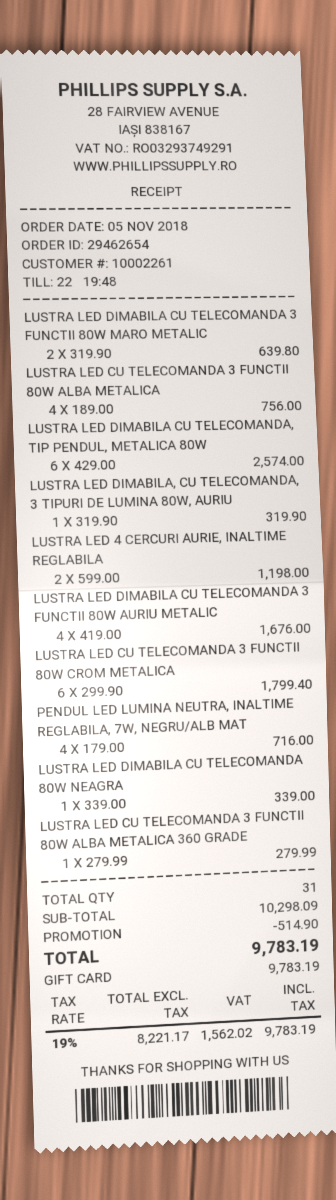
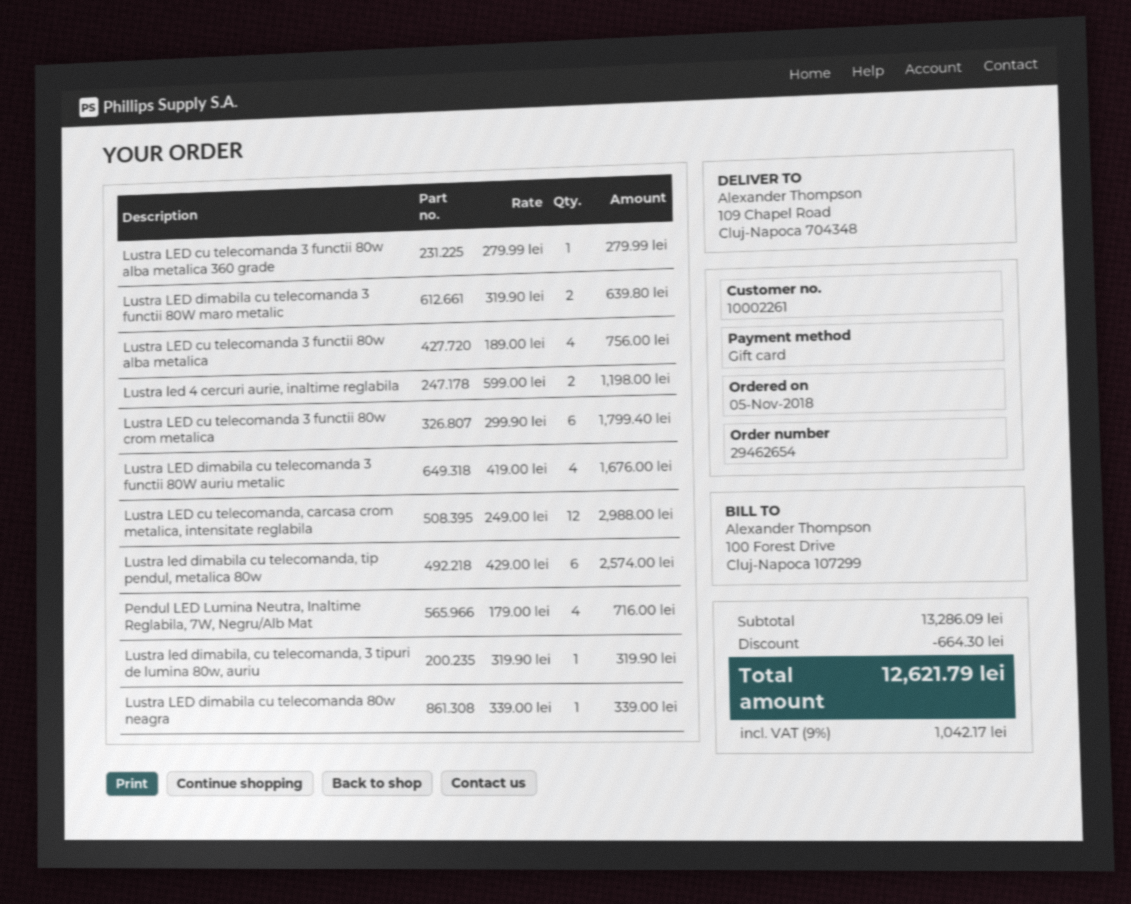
Lustra LED cu telecomanda, carcasa crom metalica, intensitate reglabila: none -> 12 x 249.00 = 2988.00
subtotal: 10298.09 -> 13286.09
discount: 514.90 -> 664.30
tax: 19% = 1562.02 -> 9% = 1042.17
total: 9783.19 -> 12621.79

